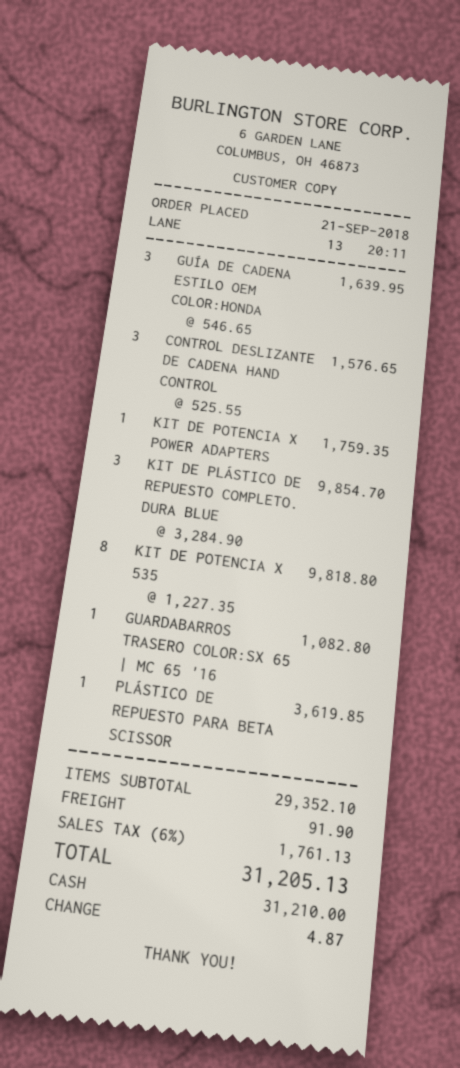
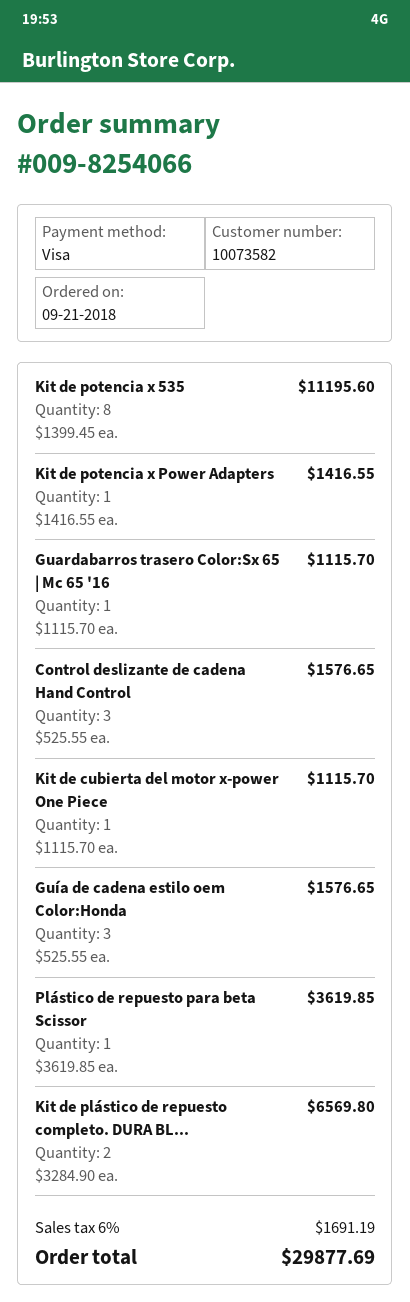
payment method: cash -> Visa
GUÍA DE CADENA ESTILO OEM COLOR:HONDA: 3 x 546.65 = 1639.95 -> 3 x 525.55 = 1576.65
KIT DE POTENCIA X POWER ADAPTERS: 1 x 1759.35 = 1759.35 -> 1 x 1416.55 = 1416.55
KIT DE PLÁSTICO DE REPUESTO COMPLETO. DURA BLUE: 3 x 3284.90 = 9854.70 -> 2 x 3284.90 = 6569.80
KIT DE POTENCIA X 535: 8 x 1227.35 = 9818.80 -> 8 x 1399.45 = 11195.60
GUARDABARROS TRASERO COLOR:SX 65 | MC 65 '16: 1 x 1082.80 = 1082.80 -> 1 x 1115.70 = 1115.70
Kit de cubierta del motor x-power One Piece: none -> 1 x 1115.70 = 1115.70
shipping: 91.90 -> none
tax: 6% = 1761.13 -> 6% = 1691.19
total: 31205.13 -> 29877.69

